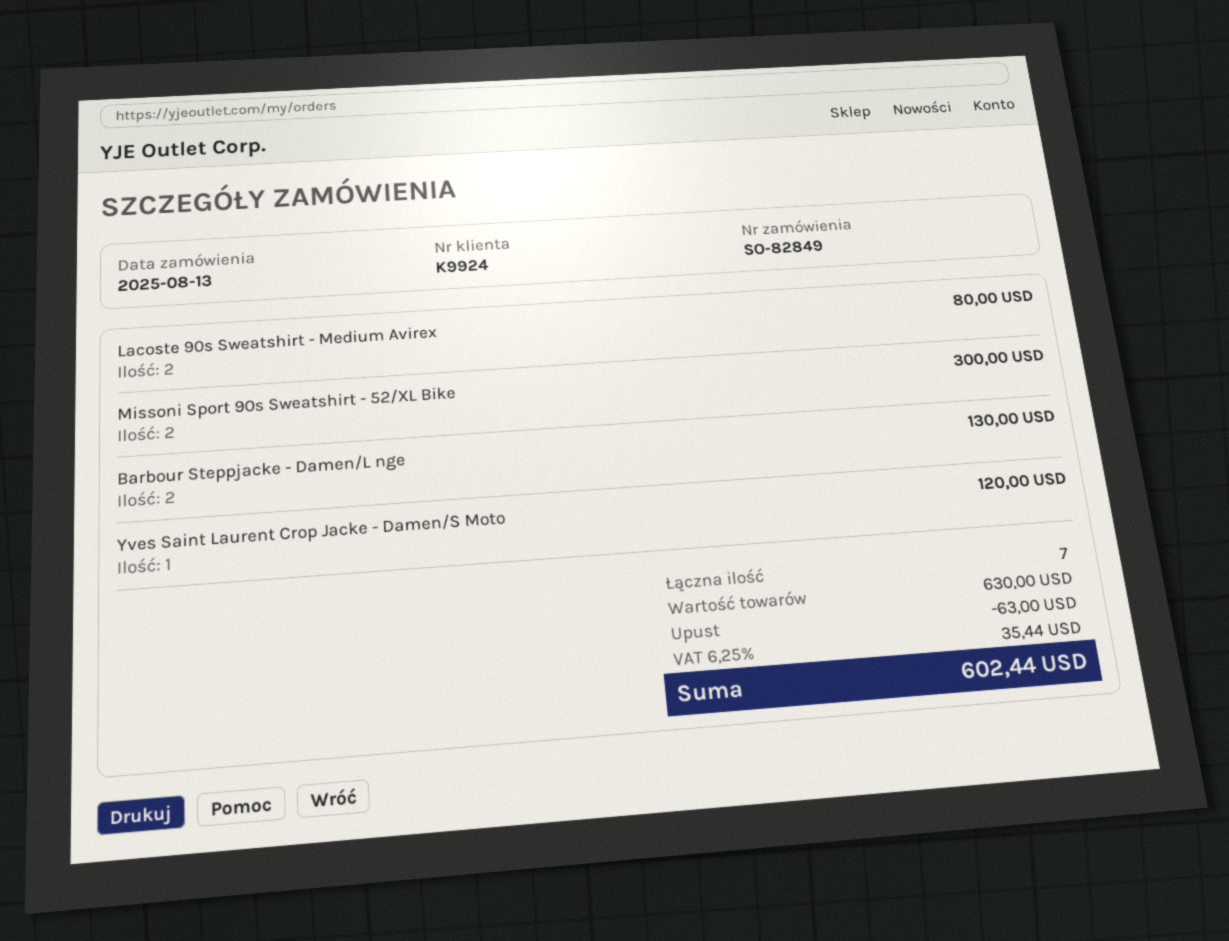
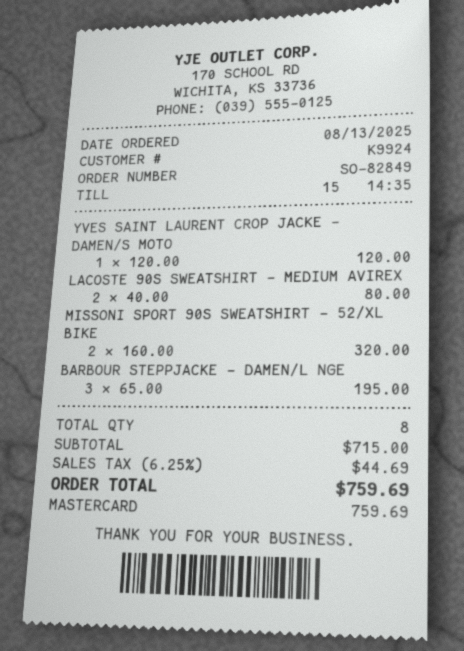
Missoni Sport 90s Sweatshirt - 52/XL Bike: 2 for 300.00 -> 2 for 320.00
Barbour Steppjacke - Damen/L nge: 2 for 130.00 -> 3 for 195.00
total quantity: 7 -> 8
subtotal: 630.00 -> 715.00
discount: 63.00 -> none
tax: 6.25% = 35.44 -> 6.25% = 44.69
total: 602.44 -> 759.69

